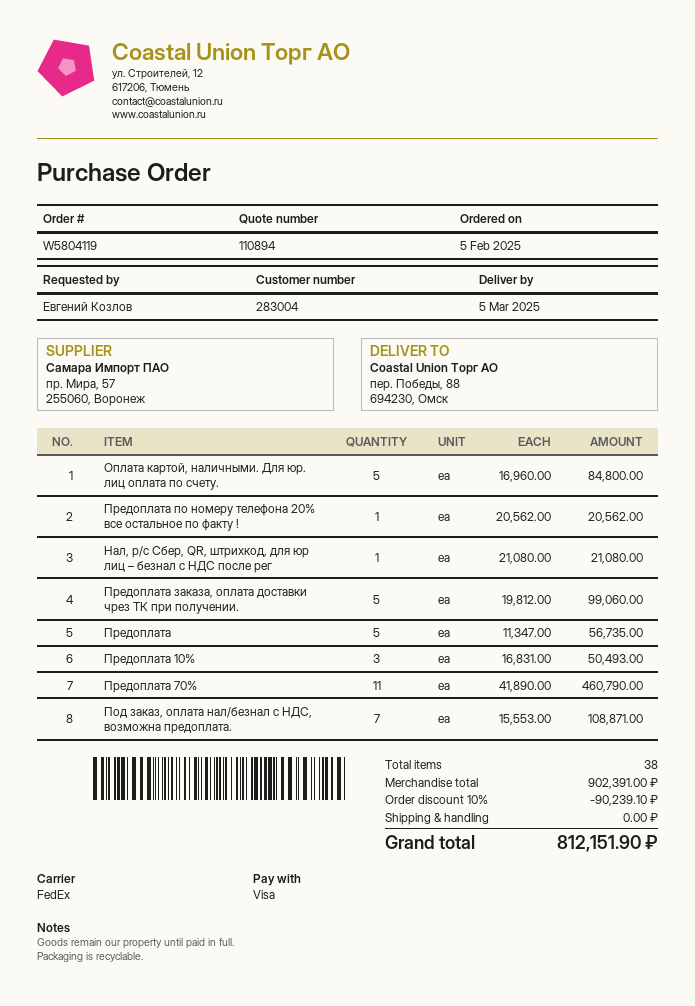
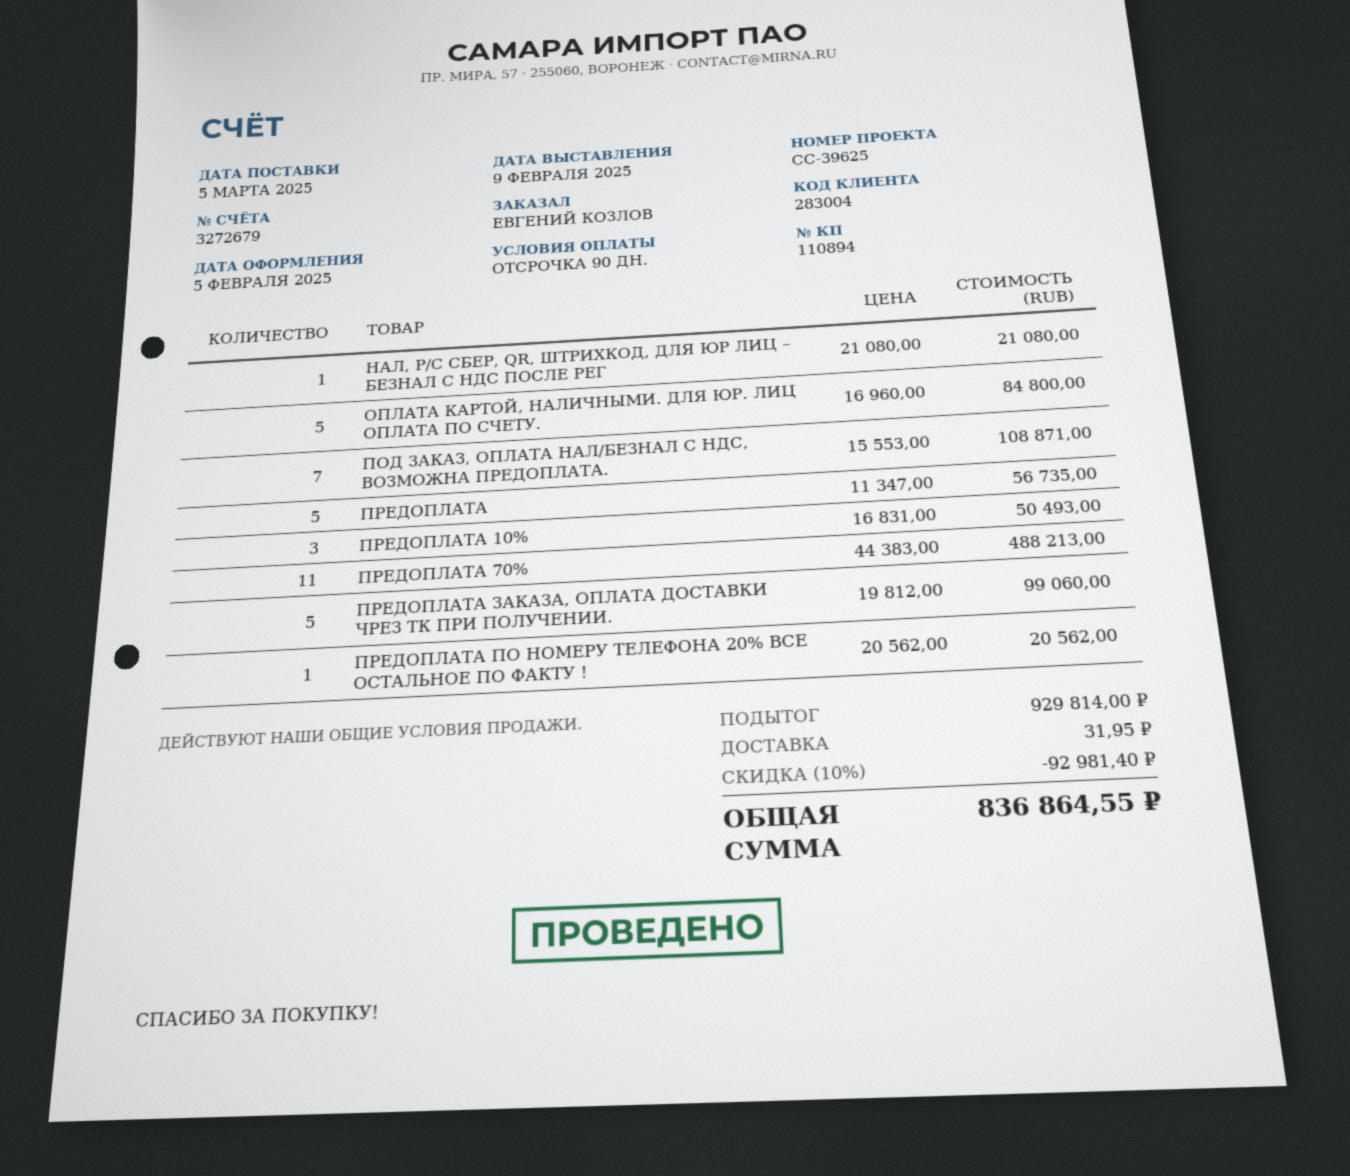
Предоплата 70%: 11 x 41890.00 = 460790.00 -> 11 x 44383.00 = 488213.00
subtotal: 902391.00 -> 929814.00
discount: 10% = 90239.10 -> 10% = 92981.40
shipping: 0.00 -> 31.95
total: 812151.90 -> 836864.55

